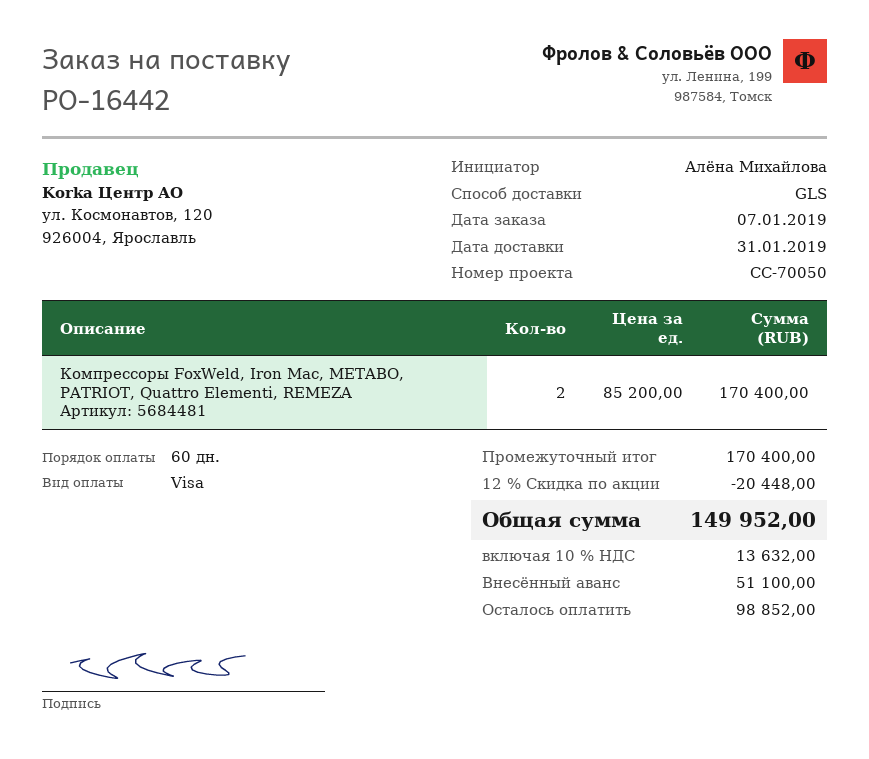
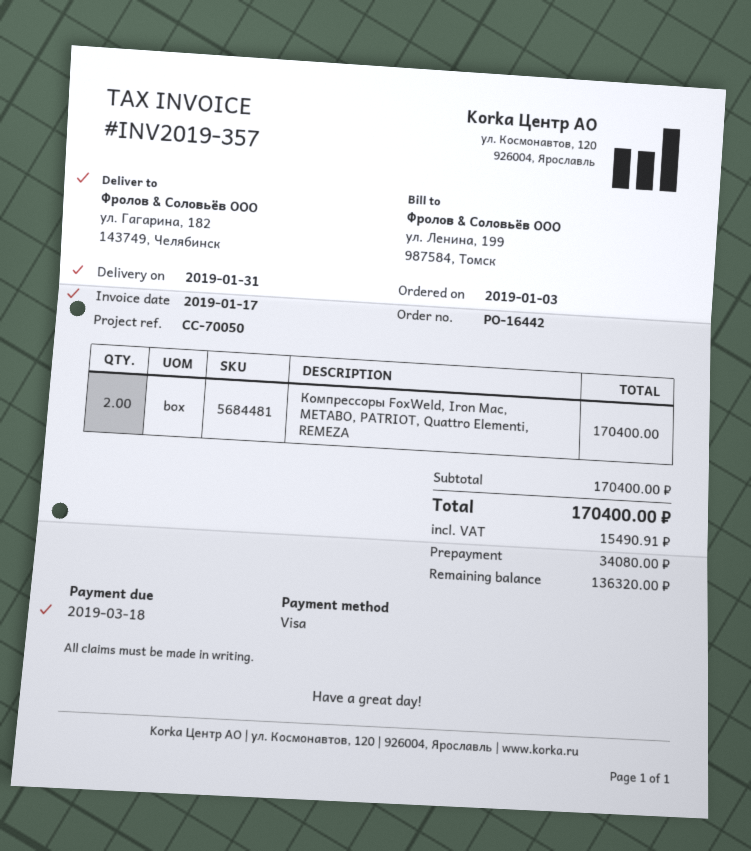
order date: 2019-01-07 -> 2019-01-03
discount: 12% = 20448.00 -> none
tax: 13632.00 -> 15490.91
total: 149952.00 -> 170400.00
deposit: 51100.00 -> 34080.00
balance: 98852.00 -> 136320.00

